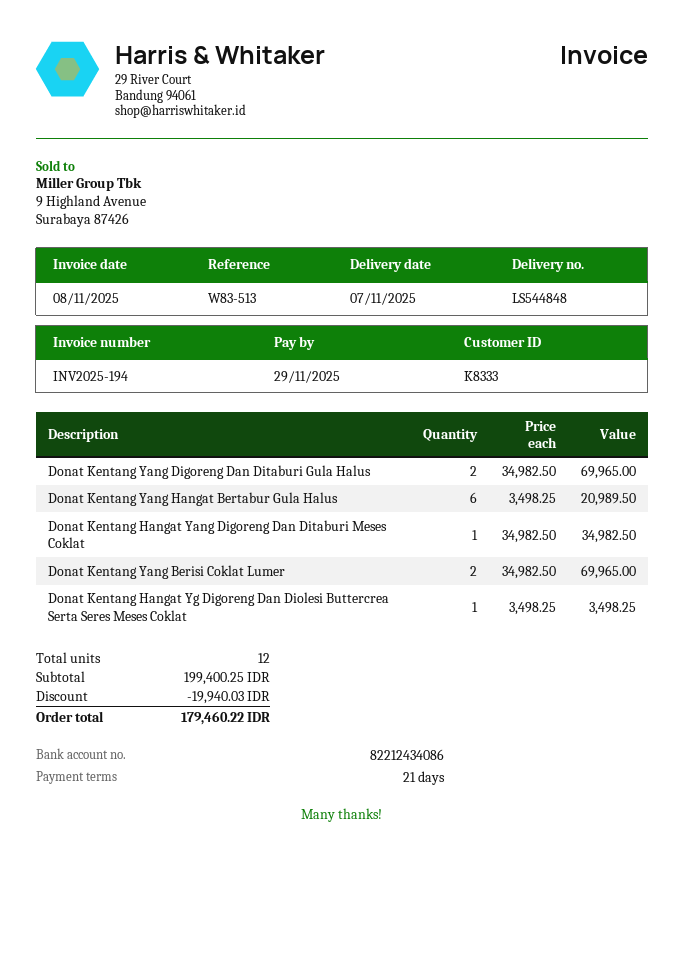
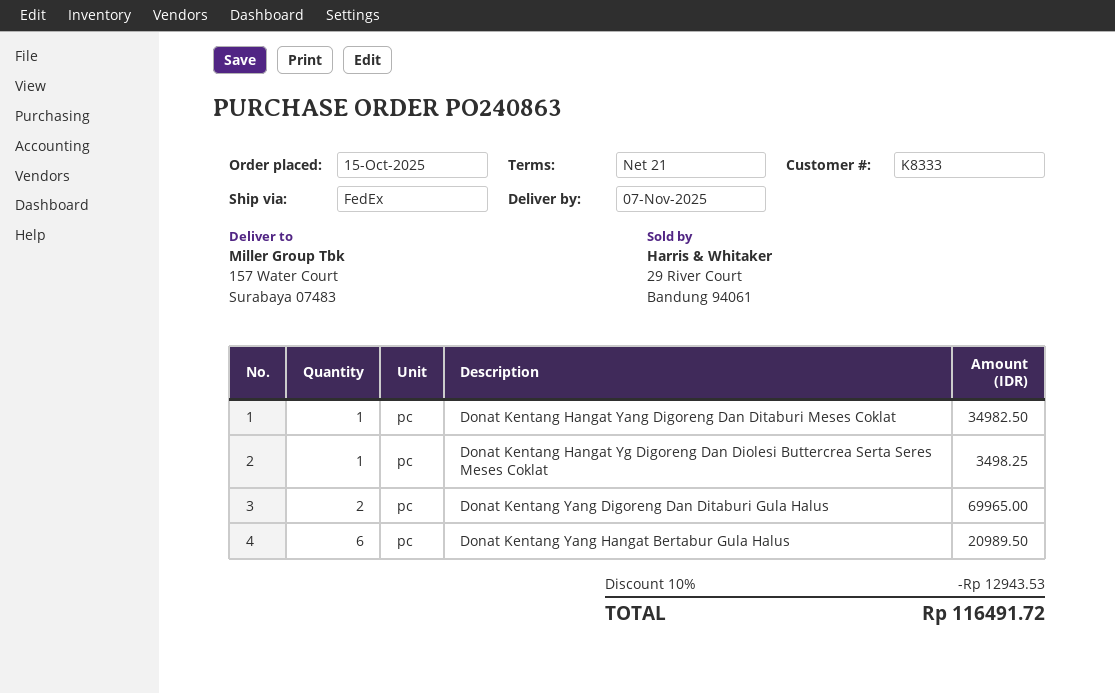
Donat Kentang Yang Berisi Coklat Lumer: 2 for 69965.00 -> none
discount: 19940.03 -> 12943.53
total: 179460.22 -> 116491.72

